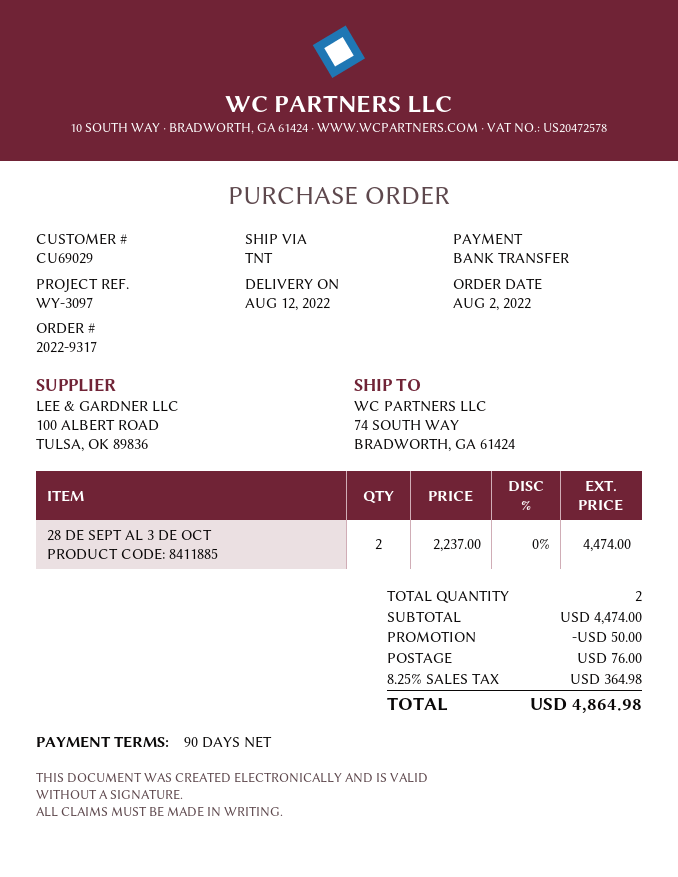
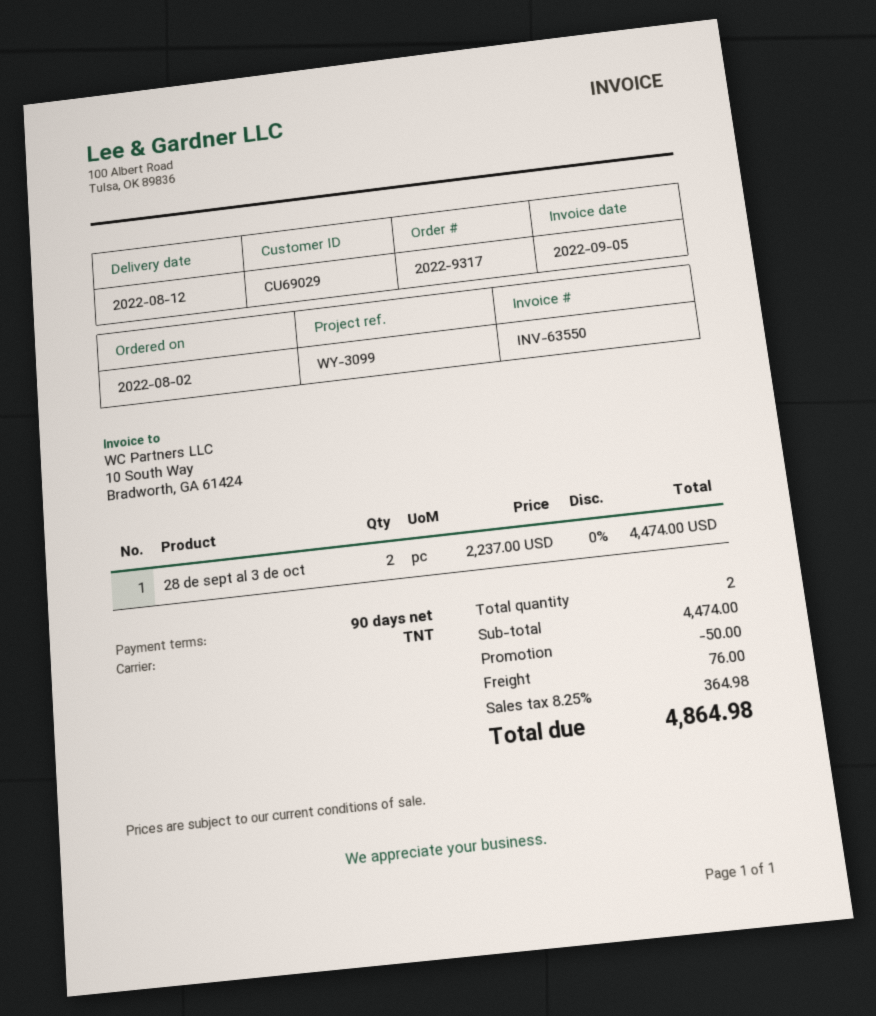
reference: WY-3097 -> WY-3099

